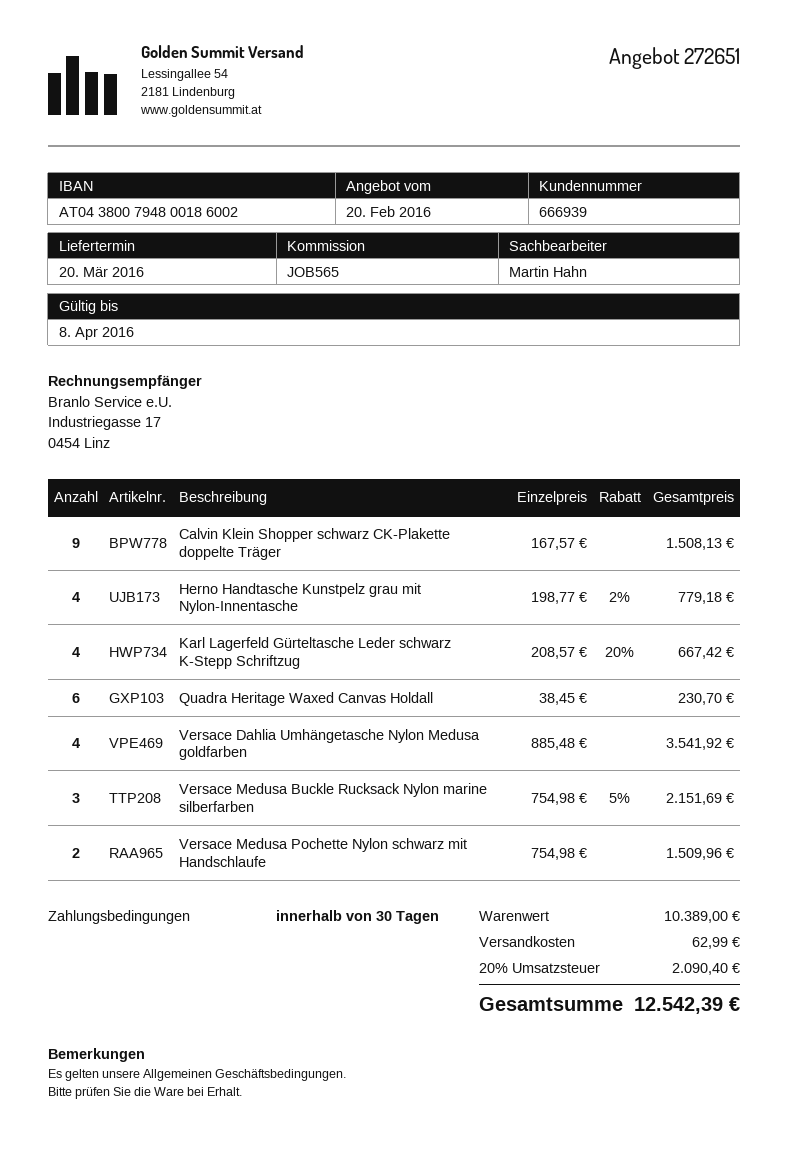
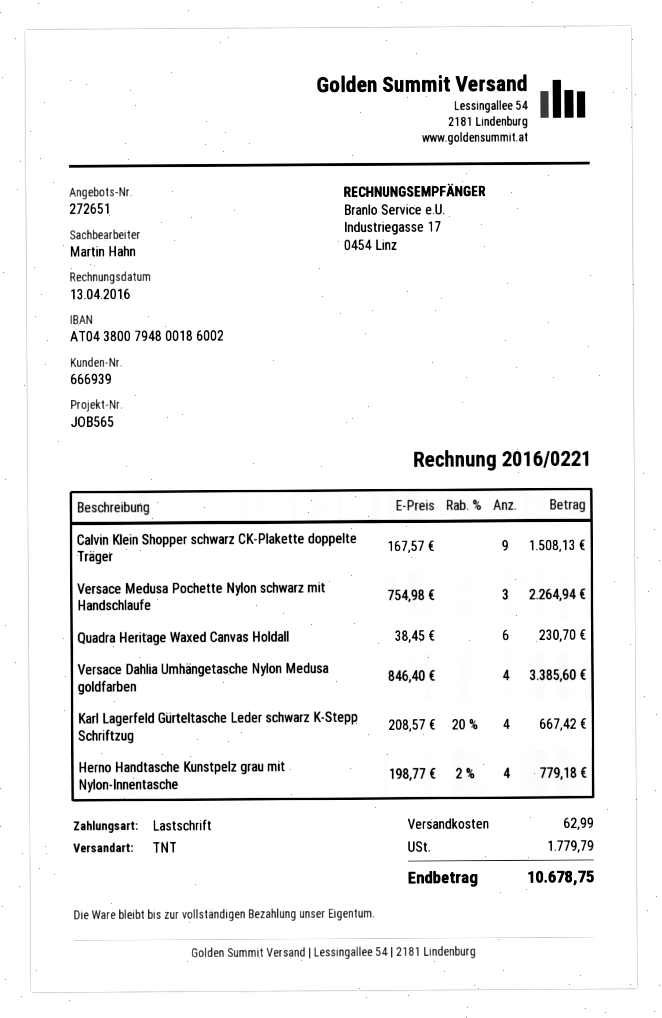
Versace Dahlia Umhängetasche Nylon Medusa goldfarben: 4 x 885.48 = 3541.92 -> 4 x 846.40 = 3385.60
Versace Medusa Buckle Rucksack Nylon marine silberfarben: 3 x 754.98 - 5% = 2151.69 -> none
Versace Medusa Pochette Nylon schwarz mit Handschlaufe: 2 x 754.98 = 1509.96 -> 3 x 754.98 = 2264.94
tax: 2090.40 -> 1779.79
total: 12542.39 -> 10678.75

